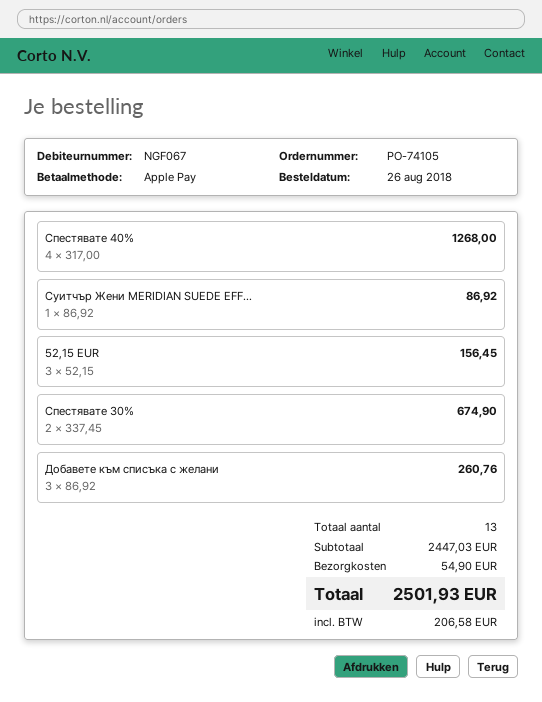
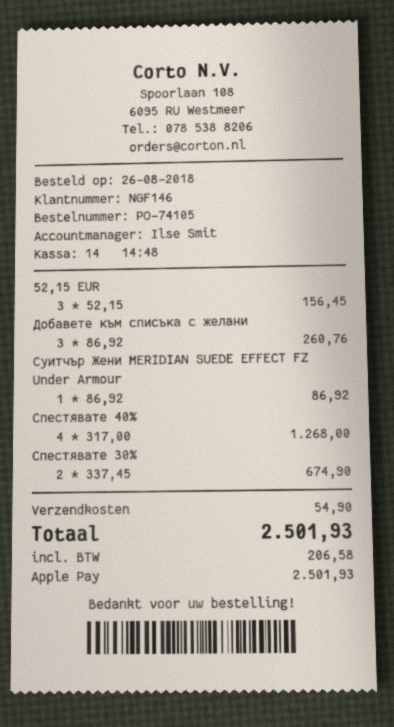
customer number: NGF067 -> NGF146

